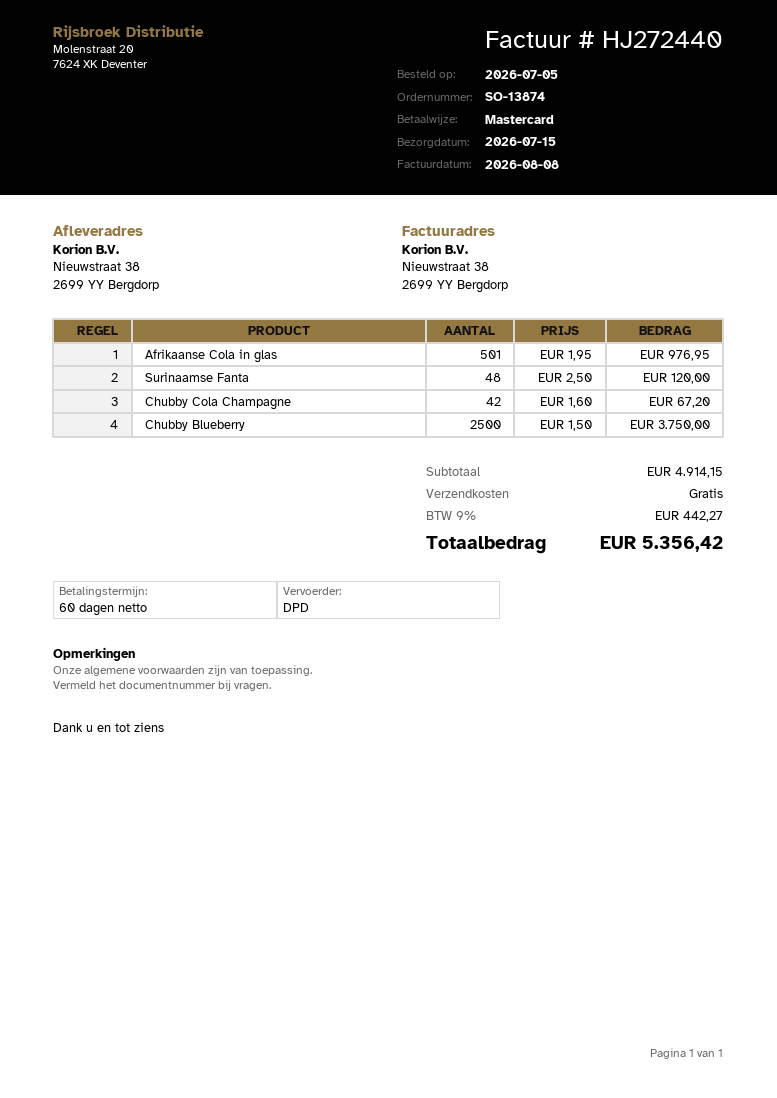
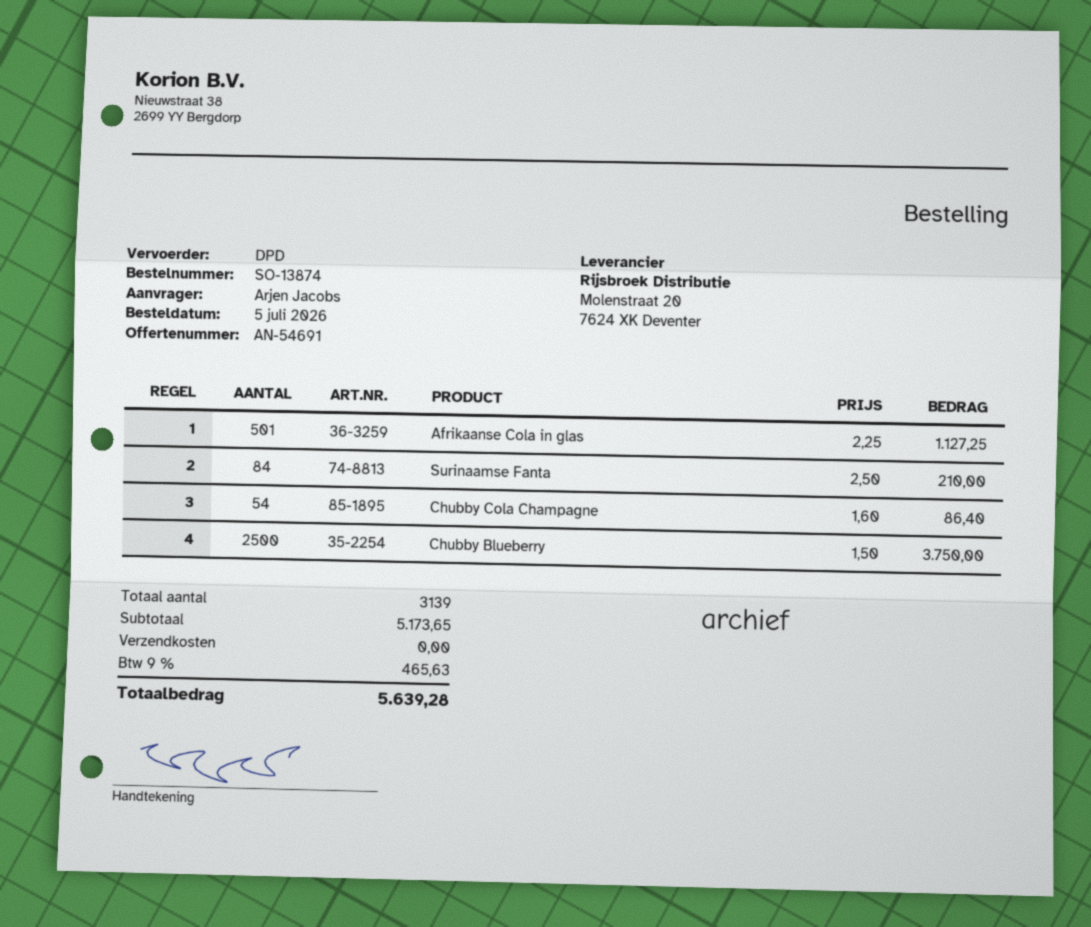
Afrikaanse Cola in glas: 501 x 1.95 = 976.95 -> 501 x 2.25 = 1127.25
Surinaamse Fanta: 48 x 2.50 = 120.00 -> 84 x 2.50 = 210.00
Chubby Cola Champagne: 42 x 1.60 = 67.20 -> 54 x 1.60 = 86.40
subtotal: 4914.15 -> 5173.65
tax: 9% = 442.27 -> 9% = 465.63
total: 5356.42 -> 5639.28

